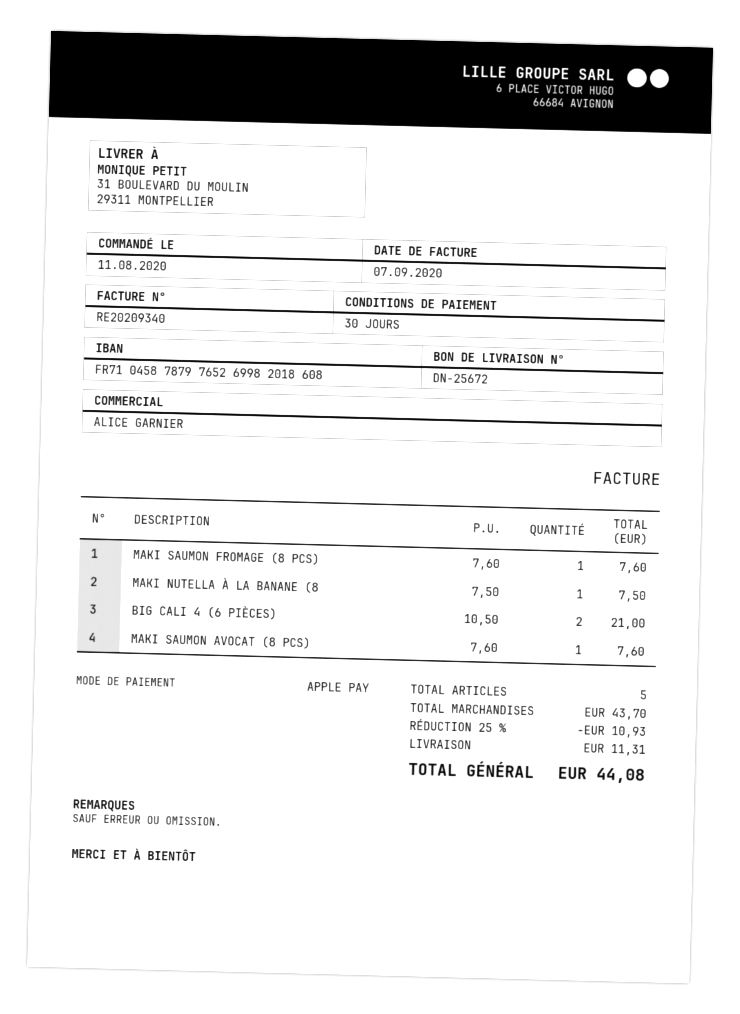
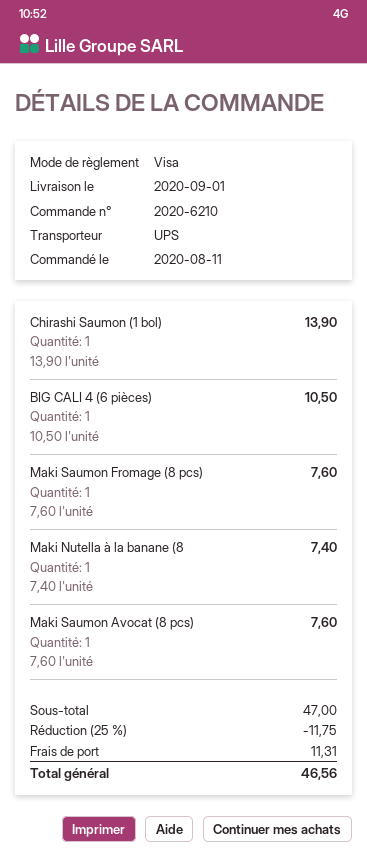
payment method: Apple Pay -> Visa
MAKI NUTELLA À LA BANANE (8: 1 x 7.50 = 7.50 -> 1 x 7.40 = 7.40
BIG CALI 4 (6 PIÈCES): 2 x 10.50 = 21.00 -> 1 x 10.50 = 10.50
Chirashi Saumon (1 bol): none -> 1 x 13.90 = 13.90
subtotal: 43.70 -> 47.00
discount: 25% = 10.93 -> 25% = 11.75
total: 44.08 -> 46.56

